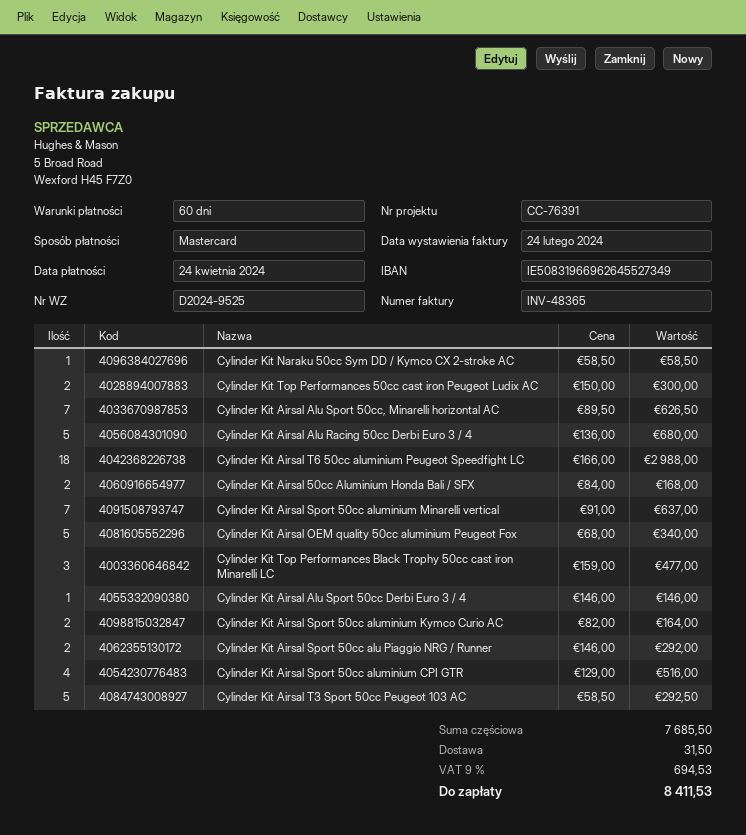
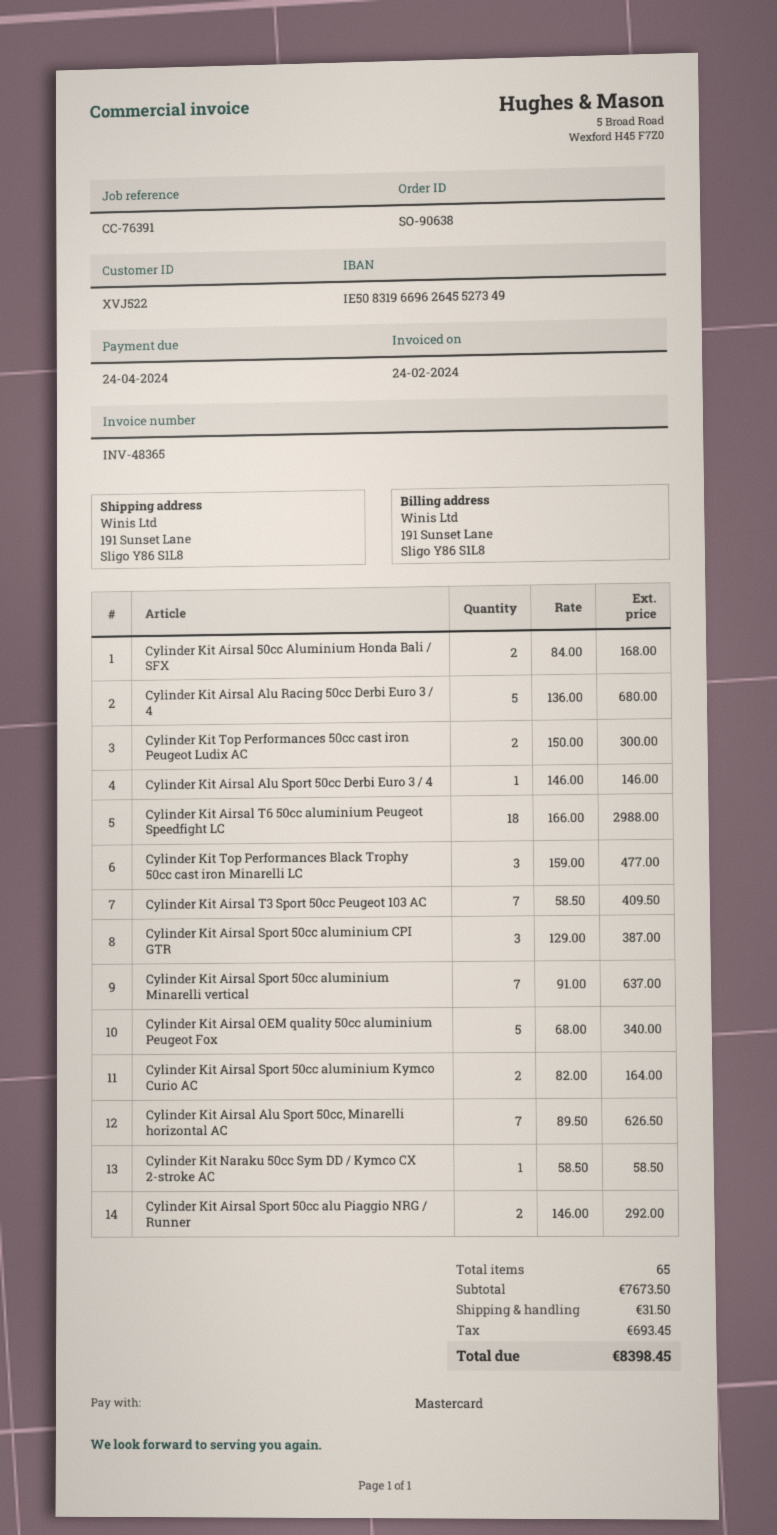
Cylinder Kit Airsal Sport 50cc aluminium CPI GTR: 4 x 129.00 = 516.00 -> 3 x 129.00 = 387.00
Cylinder Kit Airsal T3 Sport 50cc Peugeot 103 AC: 5 x 58.50 = 292.50 -> 7 x 58.50 = 409.50
subtotal: 7685.50 -> 7673.50
tax: 694.53 -> 693.45
total: 8411.53 -> 8398.45

